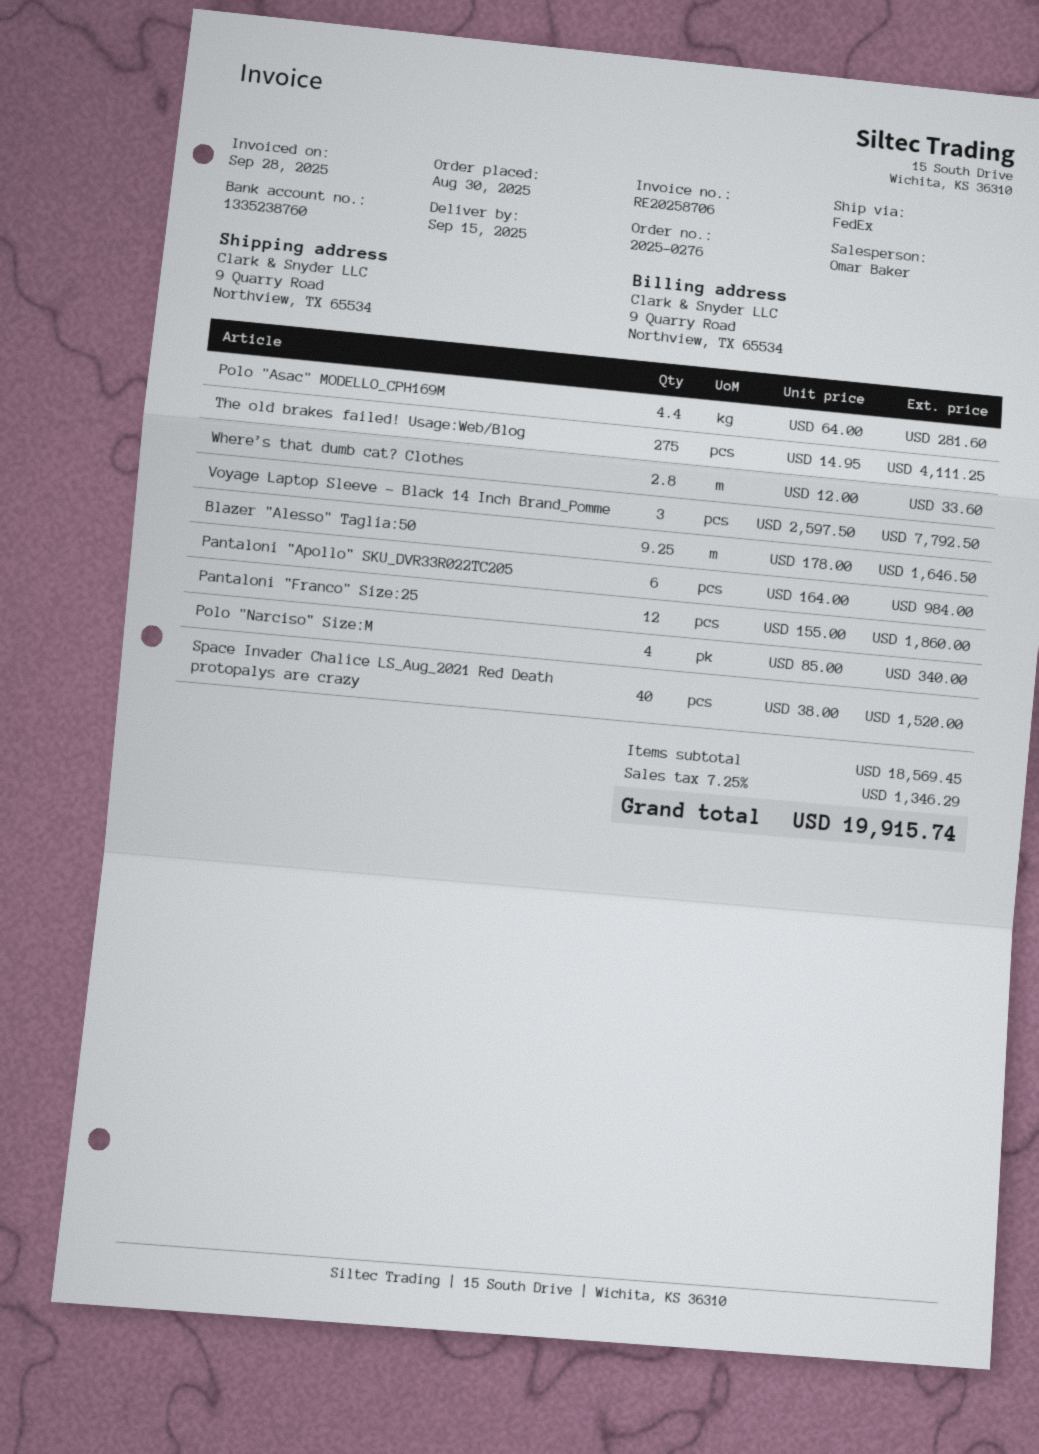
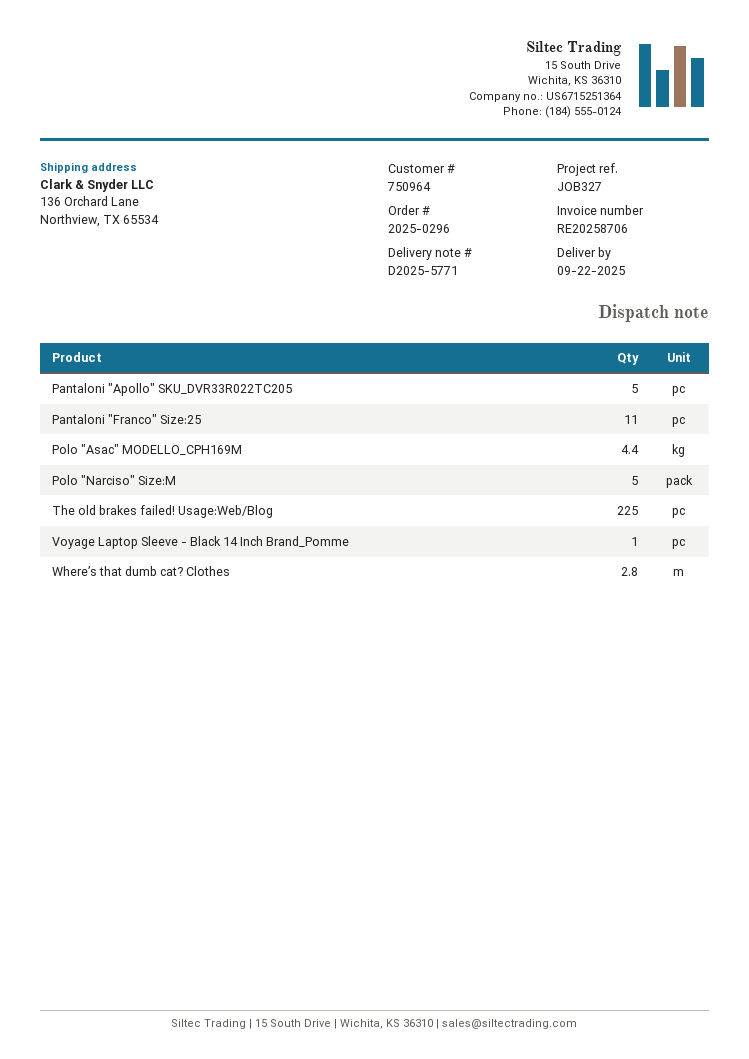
order number: 2025-0276 -> 2025-0296
delivery date: 2025-09-15 -> 2025-09-22
ship to: 9 Quarry Road, Northview, TX 65534 -> 136 Orchard Lane, Northview, TX 65534
The old brakes failed! Usage:Web/Blog: 275 -> 225
Voyage Laptop Sleeve - Black 14 Inch Brand_Pomme: 3 -> 1
Blazer "Alesso" Taglia:50: 9.25 -> none
Pantaloni "Apollo" SKU_DVR33R022TC205: 6 -> 5
Pantaloni "Franco" Size:25: 12 -> 11
Polo "Narciso" Size:M: 4 -> 5
Space Invader Chalice LS_Aug_2021 Red Death protopalys are crazy: 40 -> none

